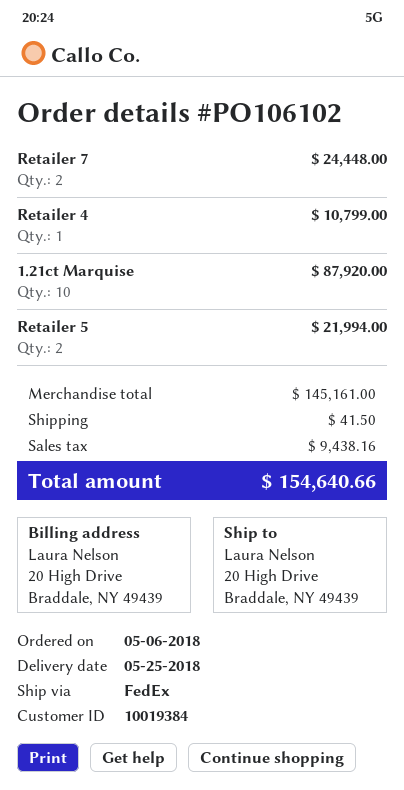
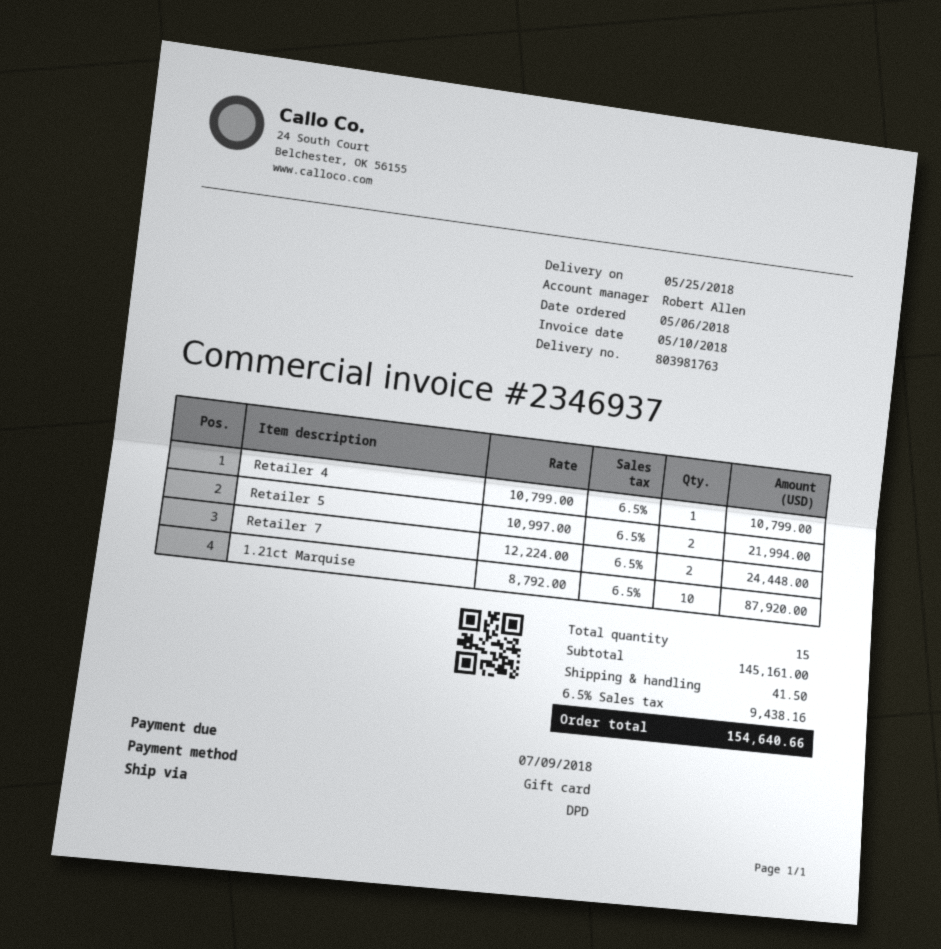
shipping method: FedEx -> DPD

